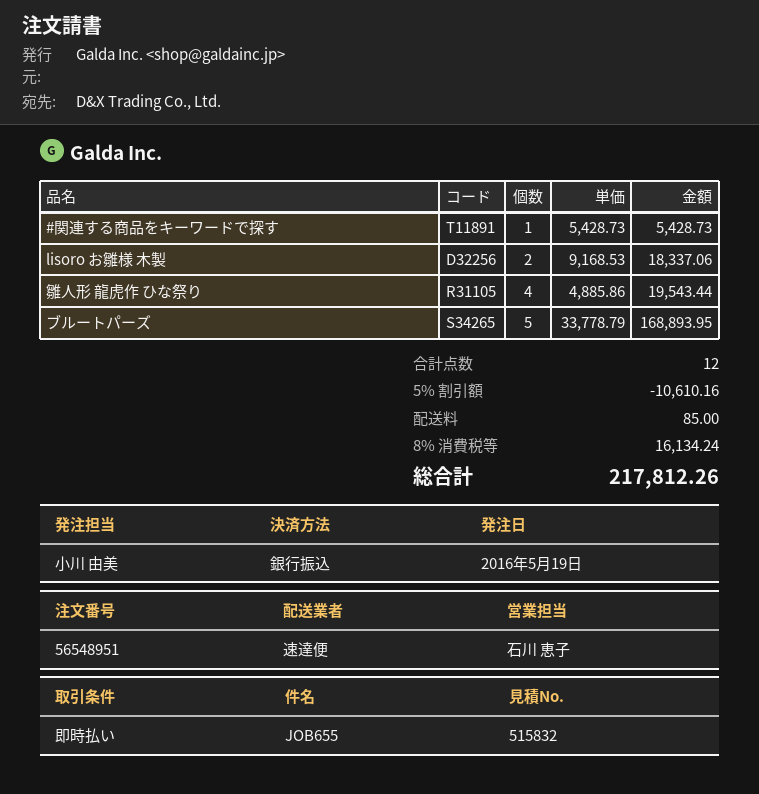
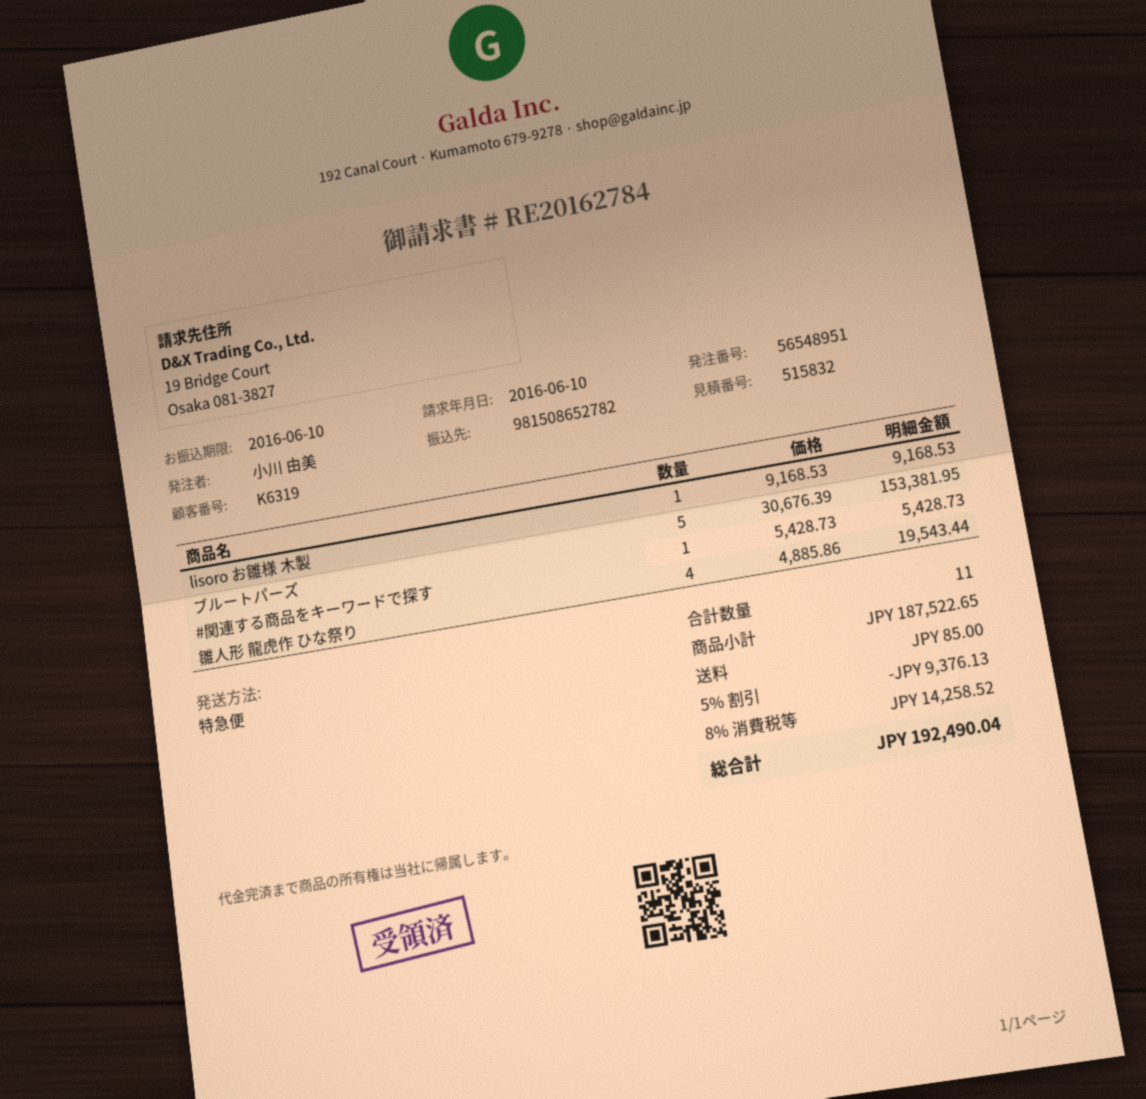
lisoro お雛様 木製: 2 x 9168.53 = 18337.06 -> 1 x 9168.53 = 9168.53
ブルートパーズ: 5 x 33778.79 = 168893.95 -> 5 x 30676.39 = 153381.95
total quantity: 12 -> 11
discount: 5% = 10610.16 -> 5% = 9376.13
tax: 8% = 16134.24 -> 8% = 14258.52
total: 217812.26 -> 192490.04

